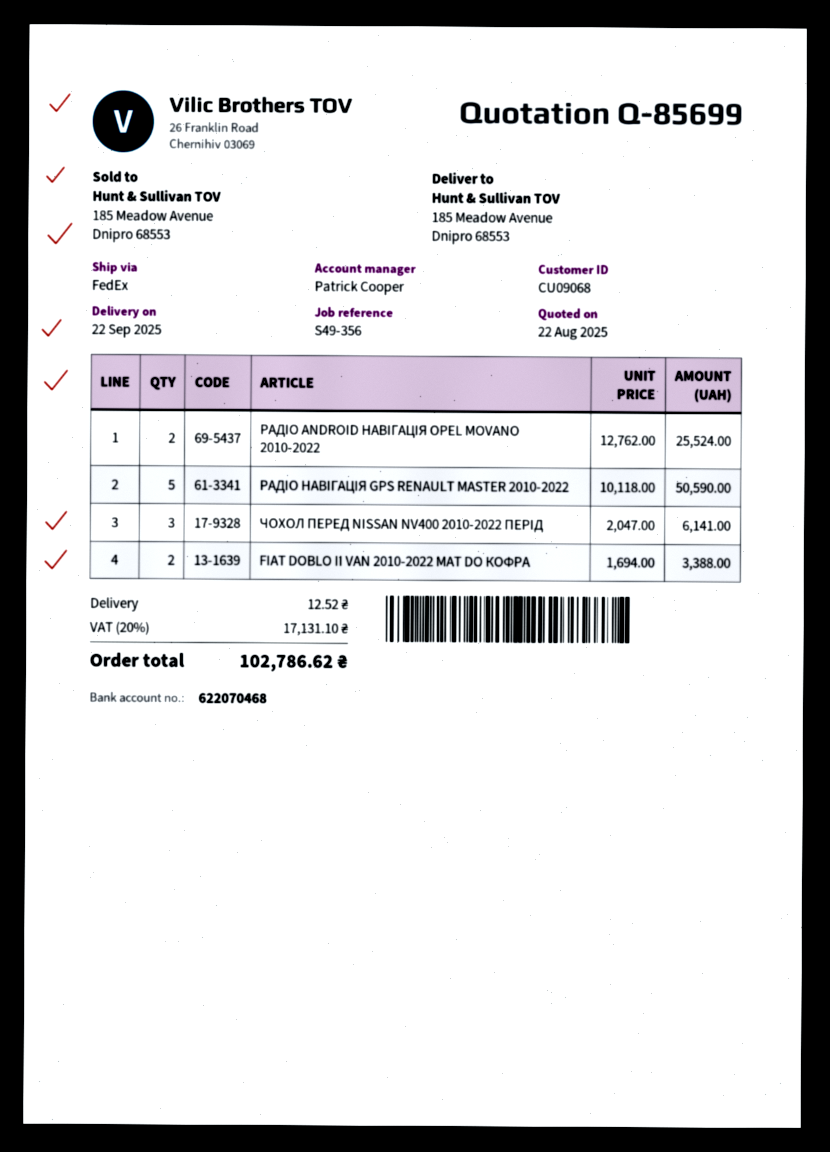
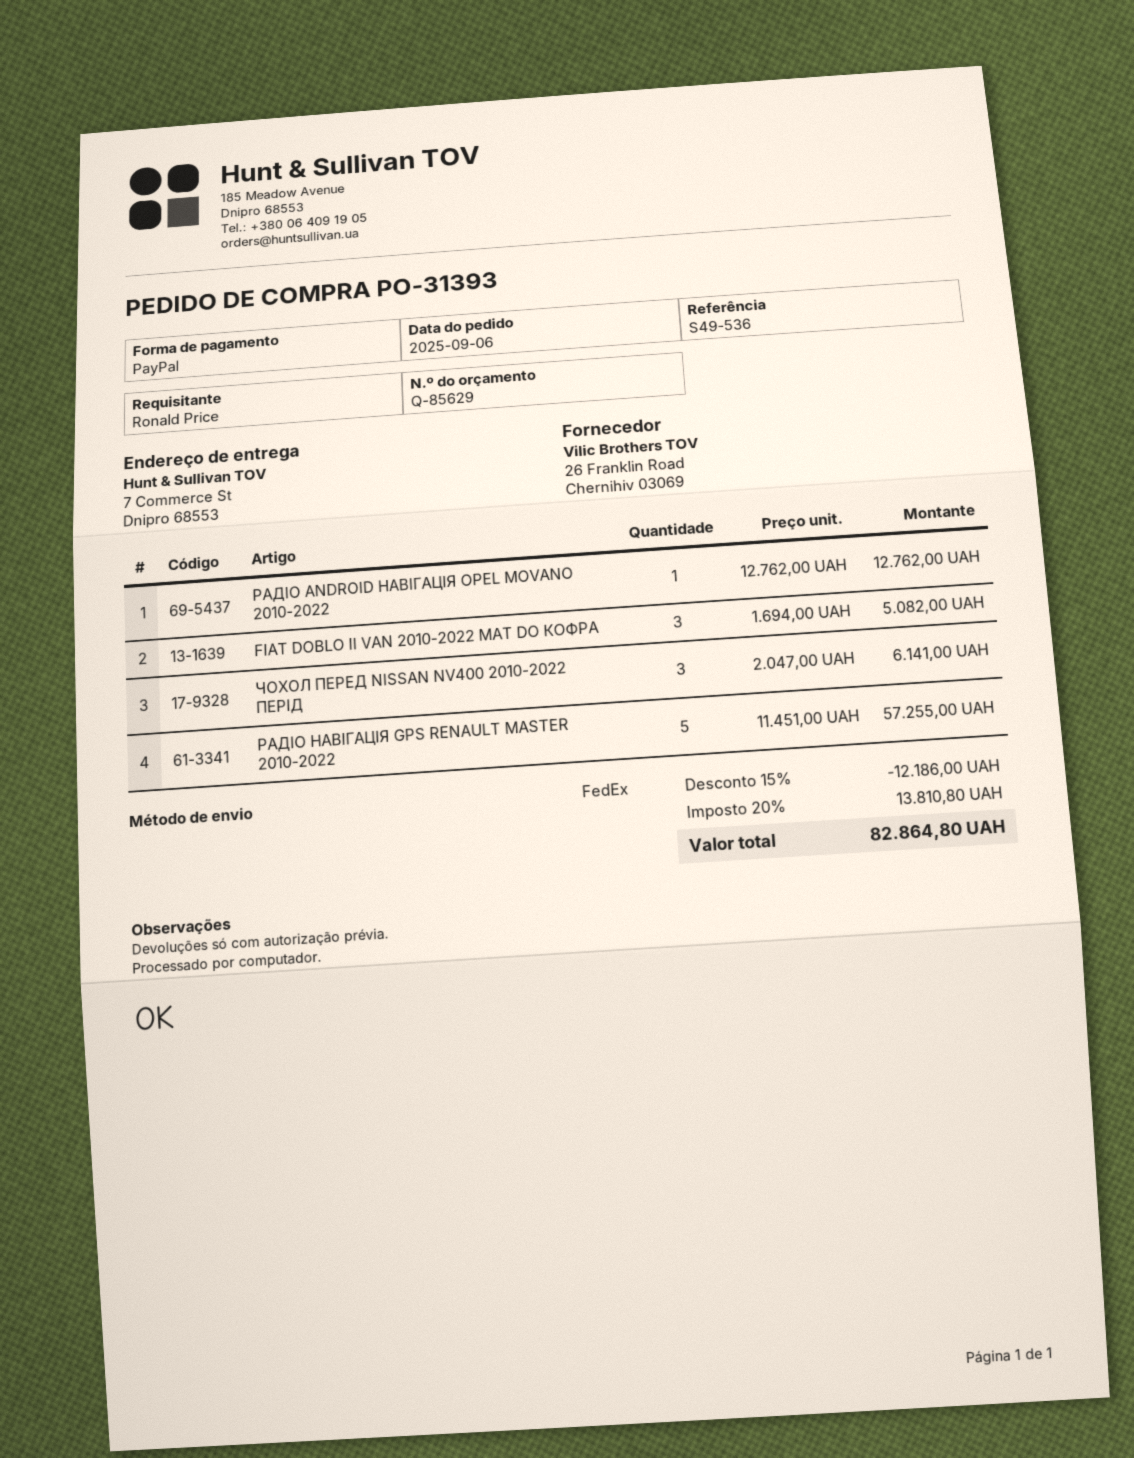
quote number: Q-85699 -> Q-85629
reference: S49-356 -> S49-536
ship to: 185 Meadow Avenue, Dnipro 68553 -> 7 Commerce St, Dnipro 68553
РАДІО ANDROID НАВІГАЦІЯ OPEL MOVANO 2010-2022: 2 x 12762.00 = 25524.00 -> 1 x 12762.00 = 12762.00
РАДІО НАВІГАЦІЯ GPS RENAULT MASTER 2010-2022: 5 x 10118.00 = 50590.00 -> 5 x 11451.00 = 57255.00
FIAT DOBLO II VAN 2010-2022 МАТ DO КОФРА: 2 x 1694.00 = 3388.00 -> 3 x 1694.00 = 5082.00
discount: none -> 15% = 12186.00
shipping: 12.52 -> none
tax: 20% = 17131.10 -> 20% = 13810.80
total: 102786.62 -> 82864.80

